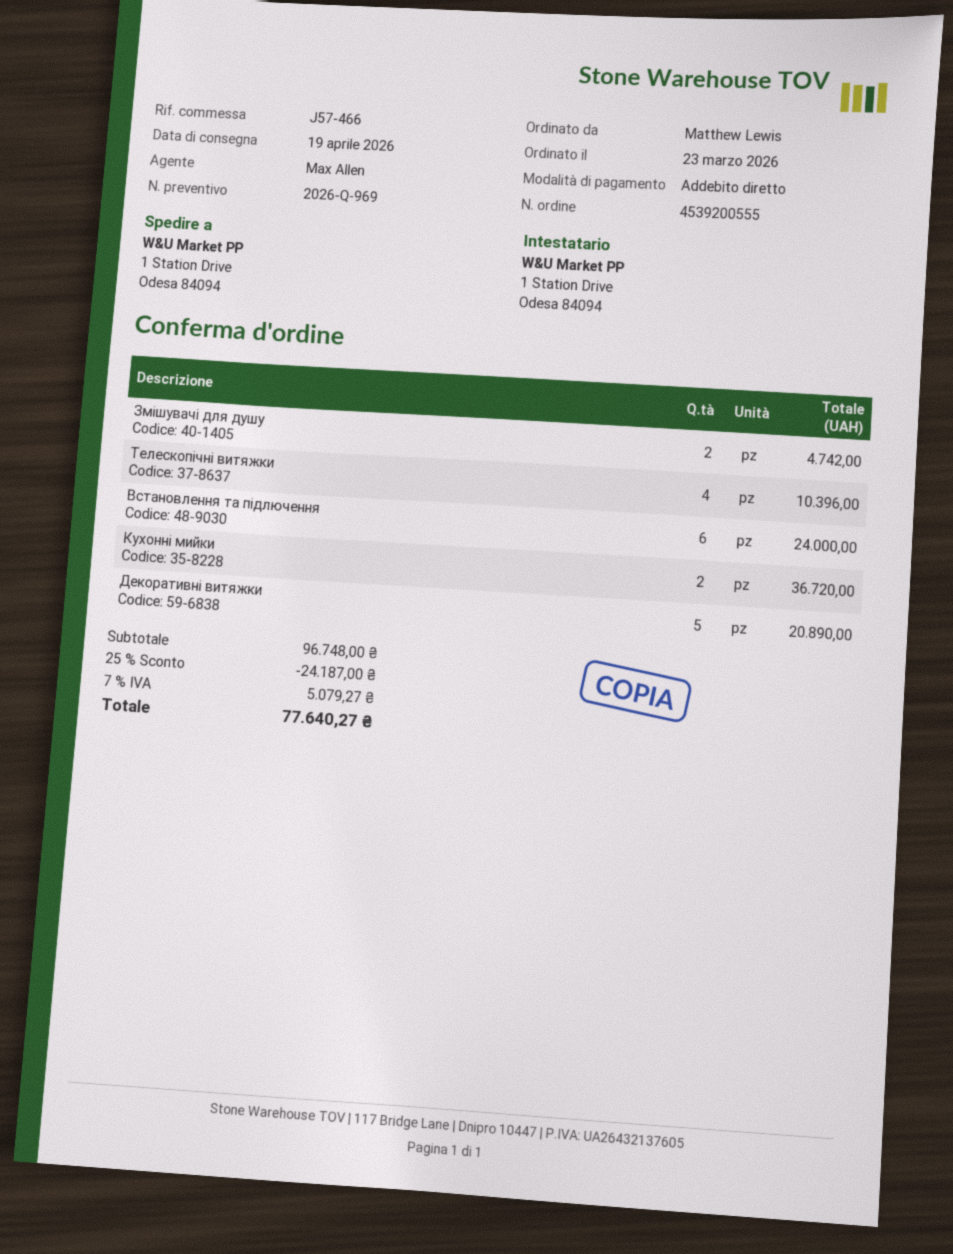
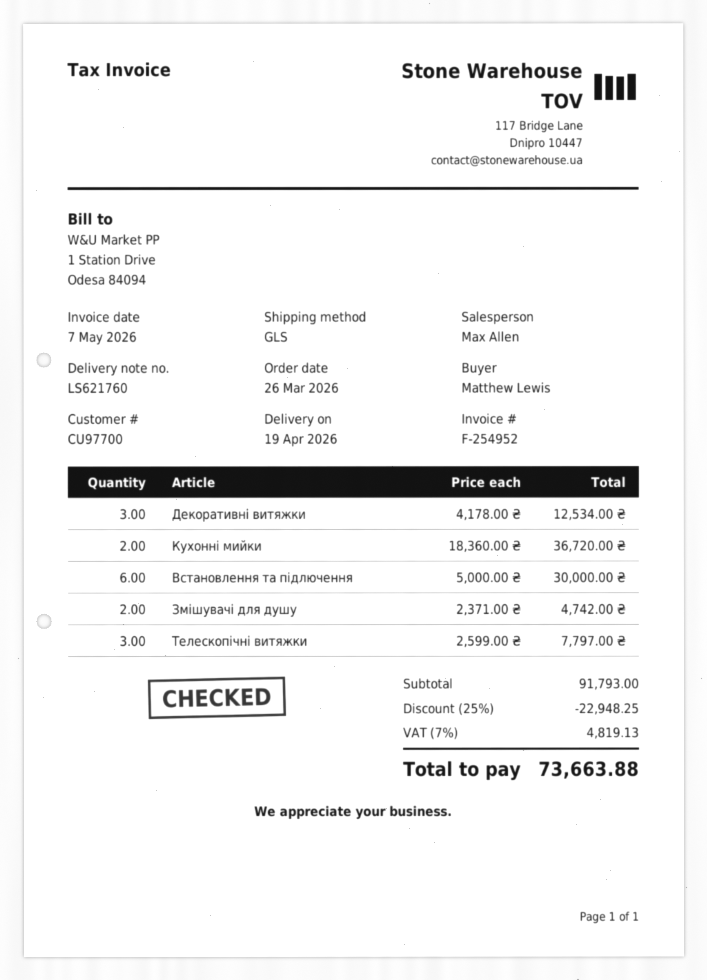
order date: 2026-03-23 -> 2026-03-26
Телескопічні витяжки: 4 for 10396.00 -> 3 for 7797.00
Встановлення та підлючення: 6 for 24000.00 -> 6 for 30000.00
Декоративні витяжки: 5 for 20890.00 -> 3 for 12534.00
subtotal: 96748.00 -> 91793.00
discount: 25% = 24187.00 -> 25% = 22948.25
tax: 7% = 5079.27 -> 7% = 4819.13
total: 77640.27 -> 73663.88

